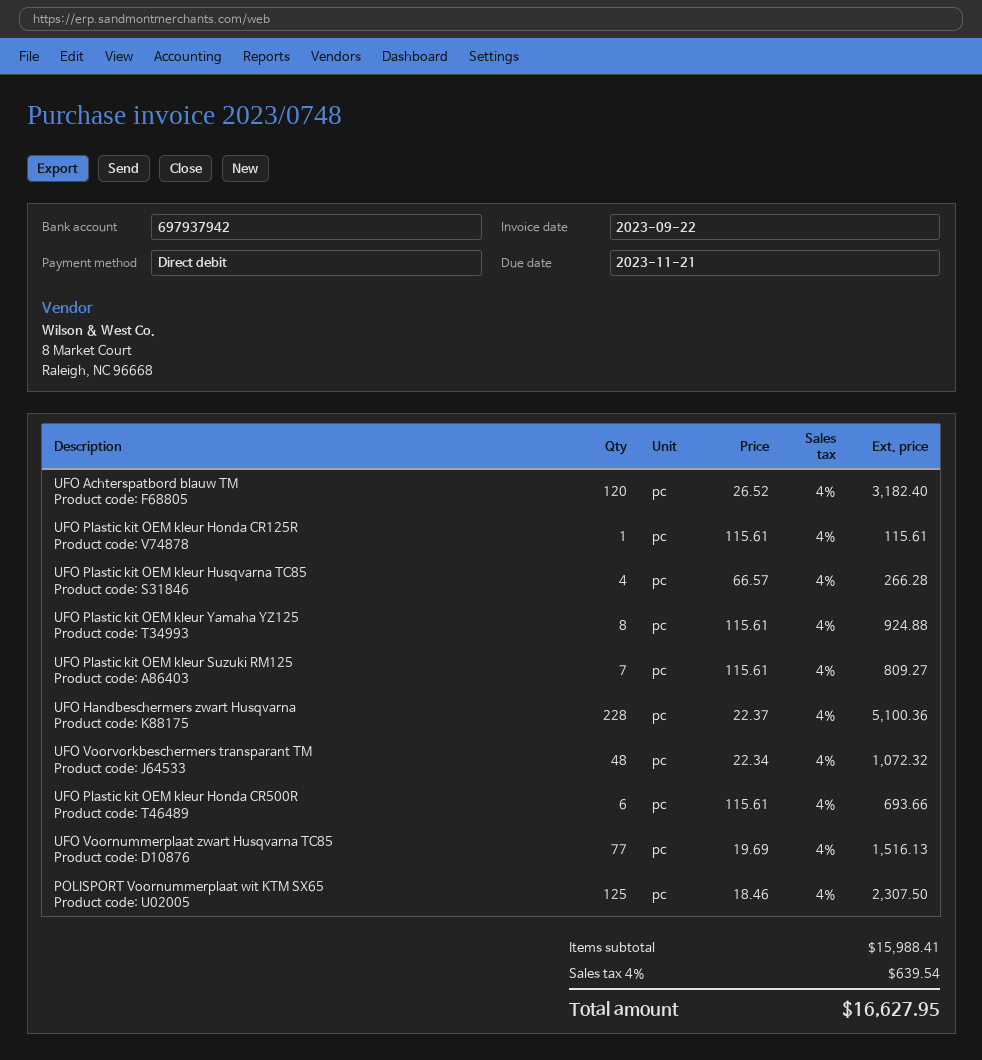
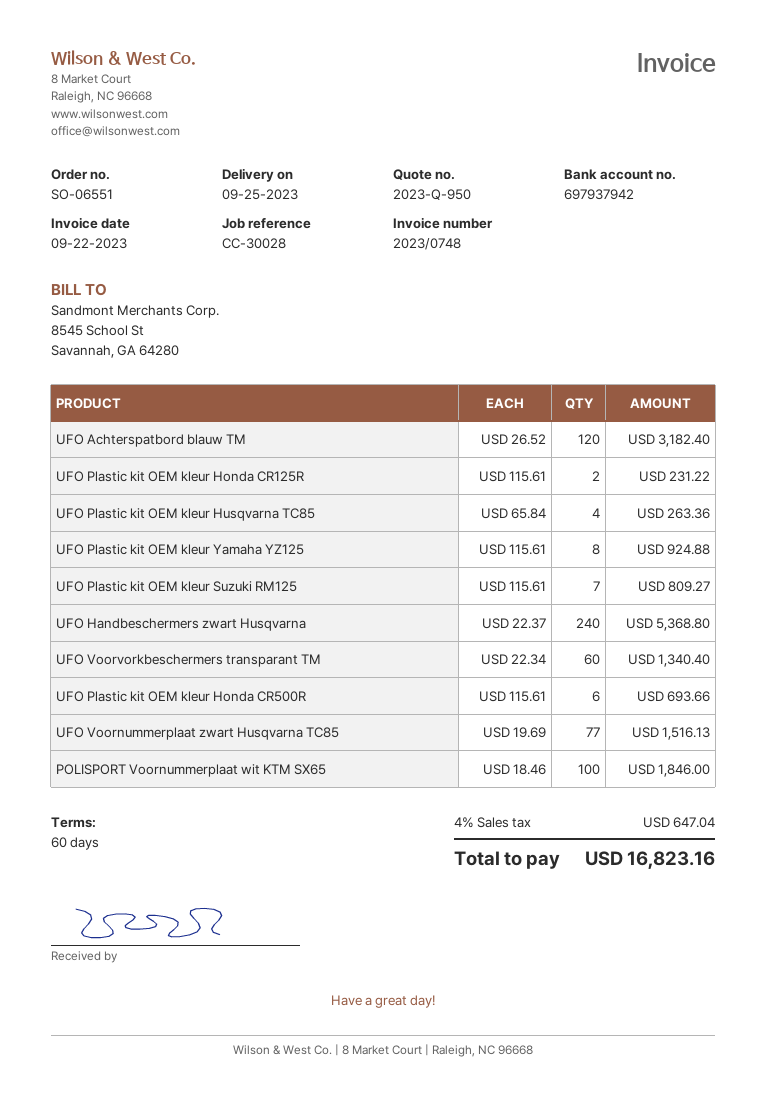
UFO Plastic kit OEM kleur Honda CR125R: 1 x 115.61 = 115.61 -> 2 x 115.61 = 231.22
UFO Plastic kit OEM kleur Husqvarna TC85: 4 x 66.57 = 266.28 -> 4 x 65.84 = 263.36
UFO Handbeschermers zwart Husqvarna: 228 x 22.37 = 5100.36 -> 240 x 22.37 = 5368.80
UFO Voorvorkbeschermers transparant TM: 48 x 22.34 = 1072.32 -> 60 x 22.34 = 1340.40
POLISPORT Voornummerplaat wit KTM SX65: 125 x 18.46 = 2307.50 -> 100 x 18.46 = 1846.00
tax: 4% = 639.54 -> 4% = 647.04
total: 16627.95 -> 16823.16

